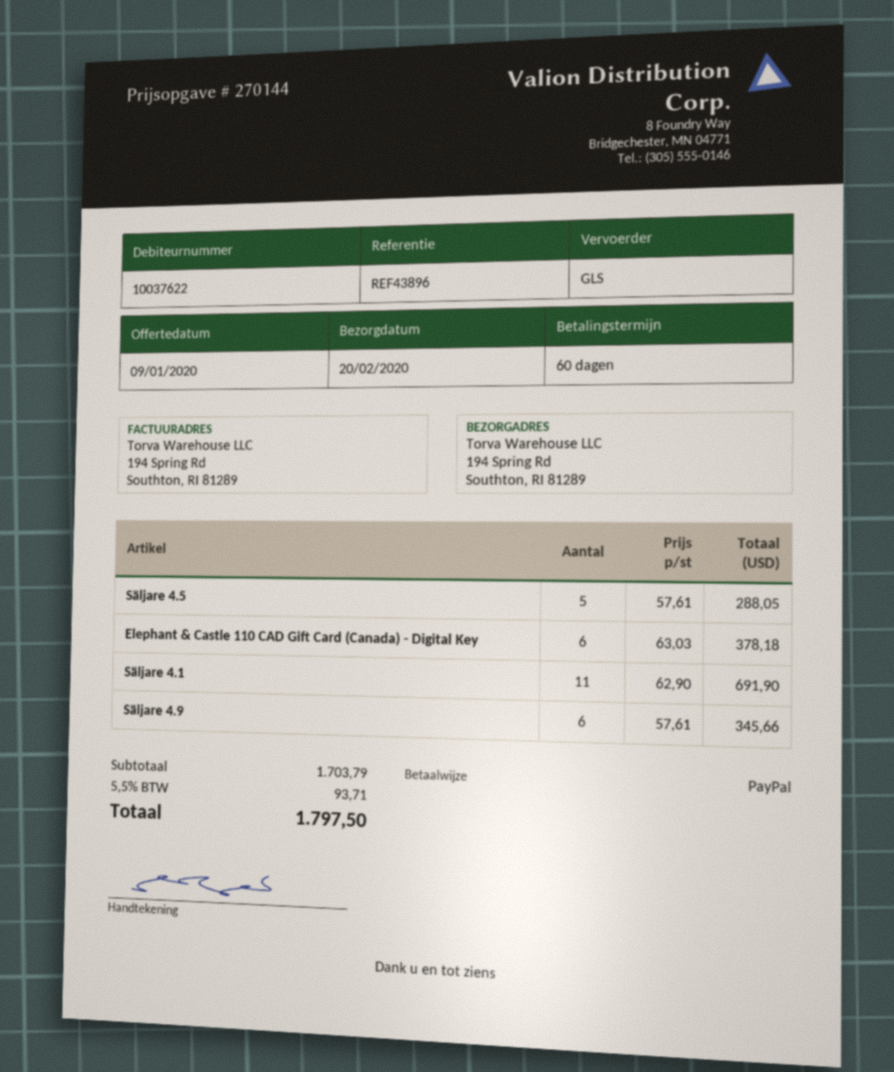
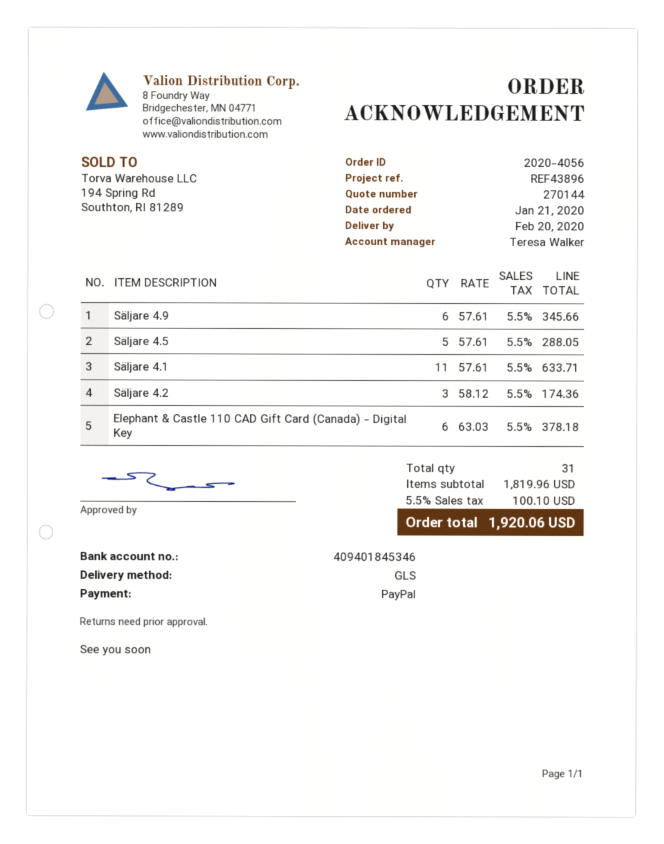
Säljare 4.1: 11 x 62.90 = 691.90 -> 11 x 57.61 = 633.71
Säljare 4.2: none -> 3 x 58.12 = 174.36
subtotal: 1703.79 -> 1819.96
tax: 5.5% = 93.71 -> 5.5% = 100.10
total: 1797.50 -> 1920.06

